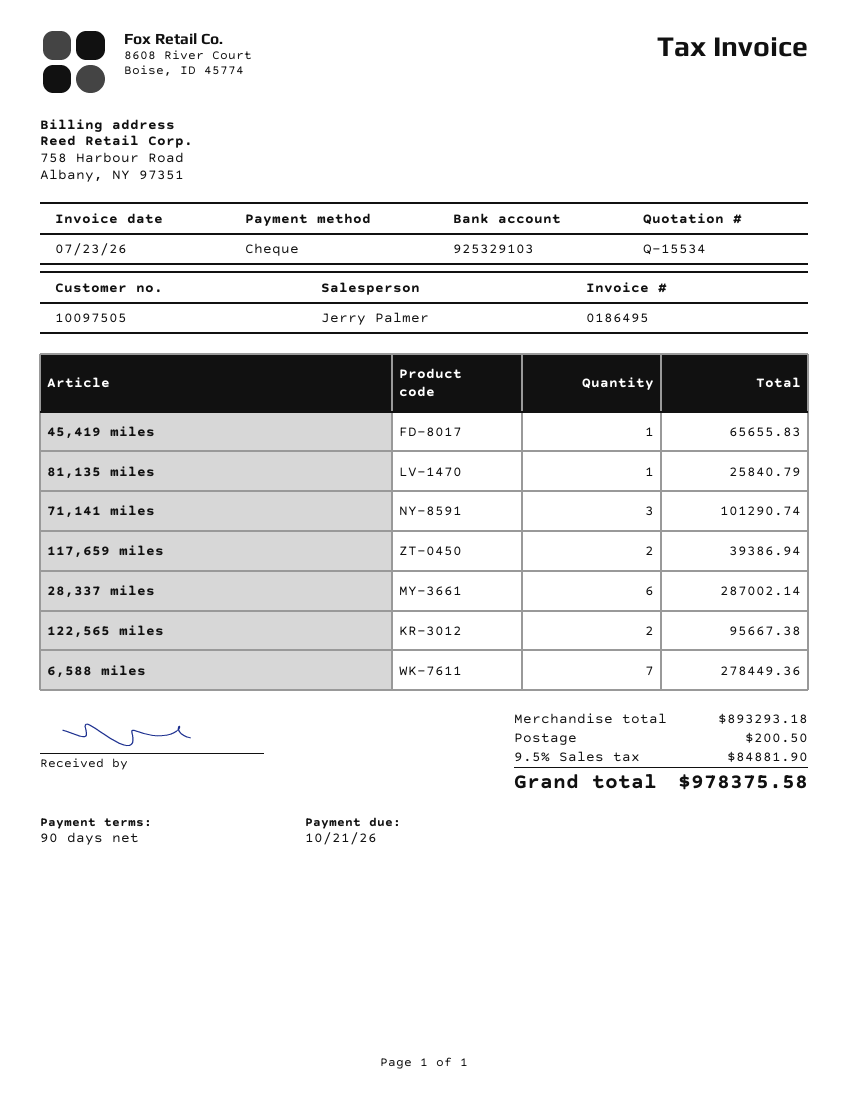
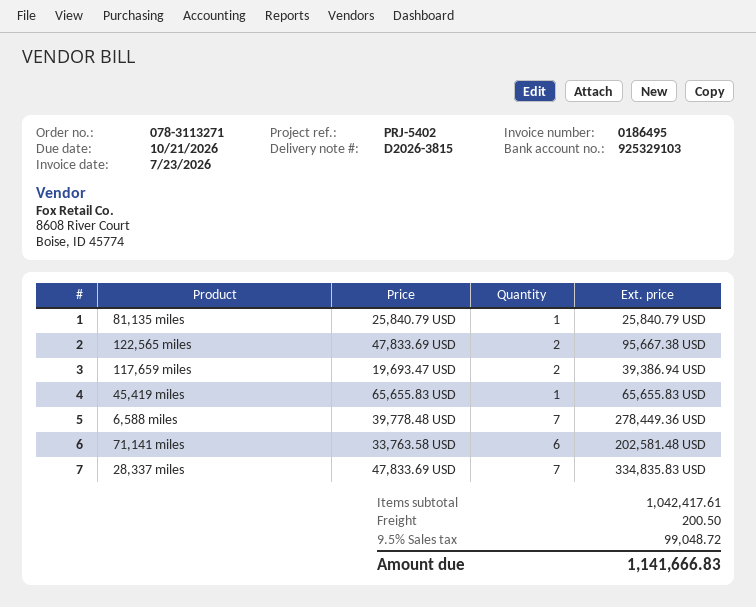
71,141 miles: 3 for 101290.74 -> 6 for 202581.48
28,337 miles: 6 for 287002.14 -> 7 for 334835.83
subtotal: 893293.18 -> 1042417.61
tax: 9.5% = 84881.90 -> 9.5% = 99048.72
total: 978375.58 -> 1141666.83

